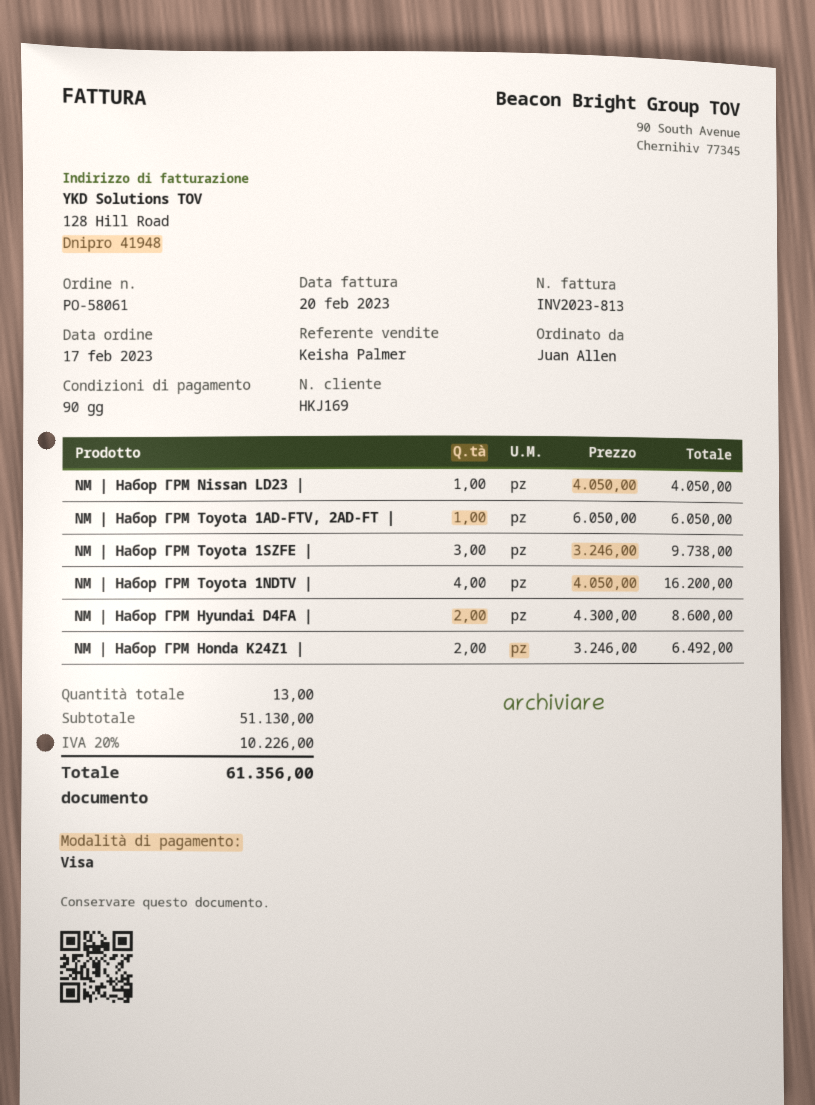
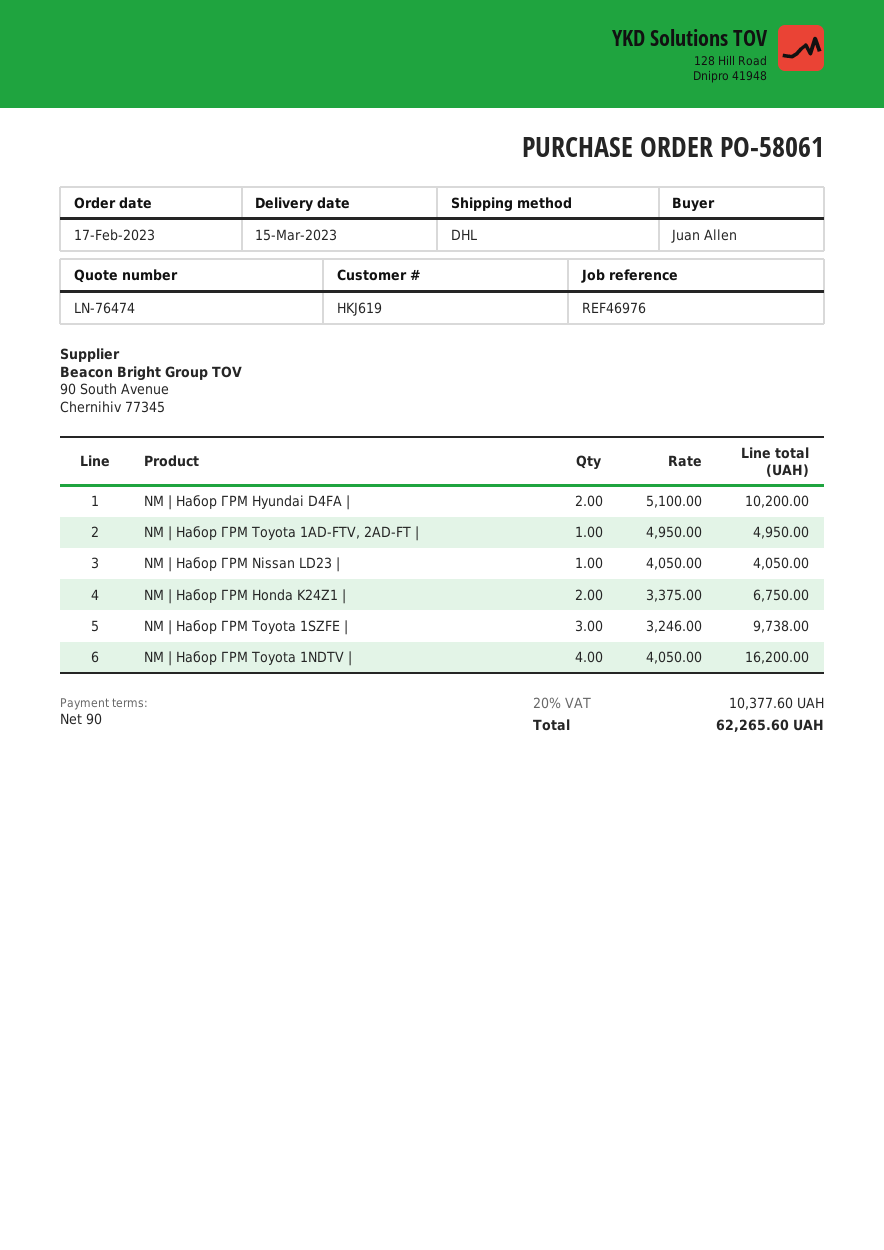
customer number: HKJ169 -> HKJ619
NM | Набор ГРМ Toyota 1AD-FTV, 2AD-FT |: 1 x 6050.00 = 6050.00 -> 1 x 4950.00 = 4950.00
NM | Набор ГРМ Hyundai D4FA |: 2 x 4300.00 = 8600.00 -> 2 x 5100.00 = 10200.00
NM | Набор ГРМ Honda K24Z1 |: 2 x 3246.00 = 6492.00 -> 2 x 3375.00 = 6750.00
tax: 20% = 10226.00 -> 20% = 10377.60
total: 61356.00 -> 62265.60

